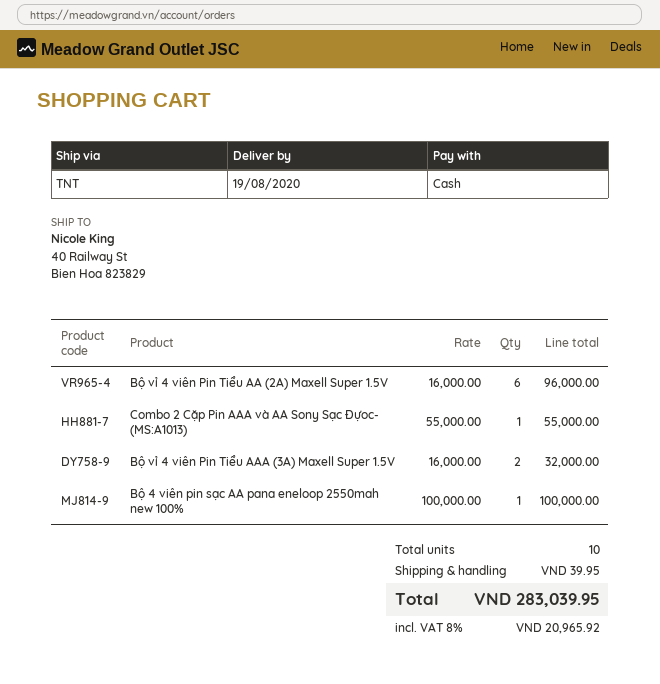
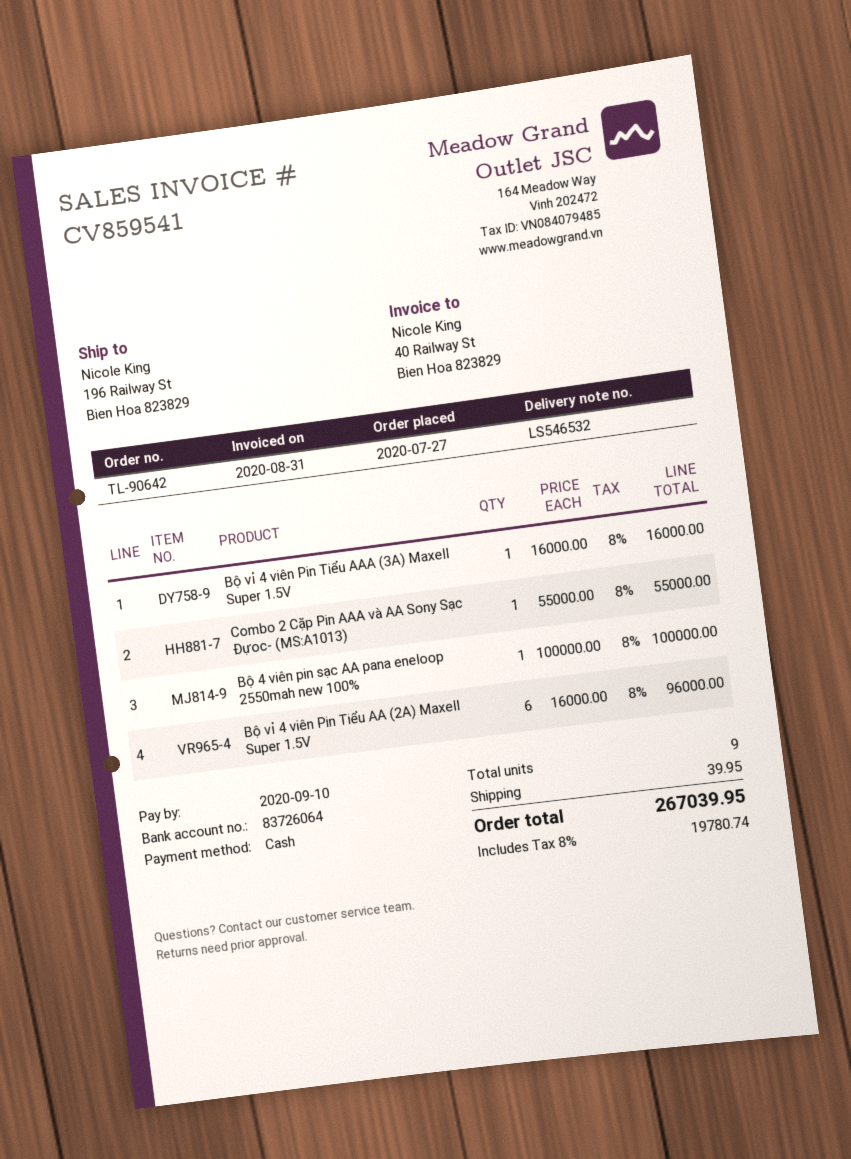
ship to: 40 Railway St, Bien Hoa 823829 -> 196 Railway St, Bien Hoa 823829
Bộ vỉ 4 viên Pin Tiểu AAA (3A) Maxell Super 1.5V: 2 x 16000.00 = 32000.00 -> 1 x 16000.00 = 16000.00
total quantity: 10 -> 9
tax: 8% = 20965.92 -> 8% = 19780.74
total: 283039.95 -> 267039.95

